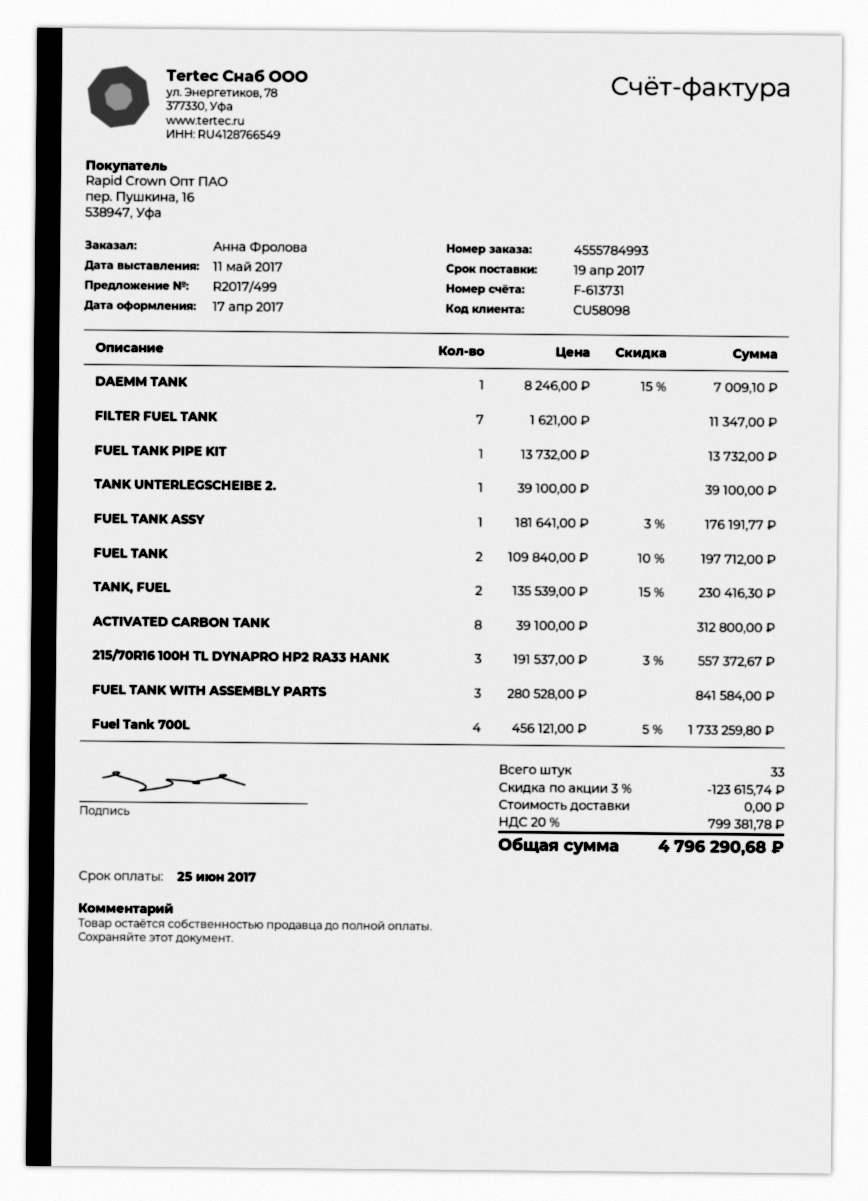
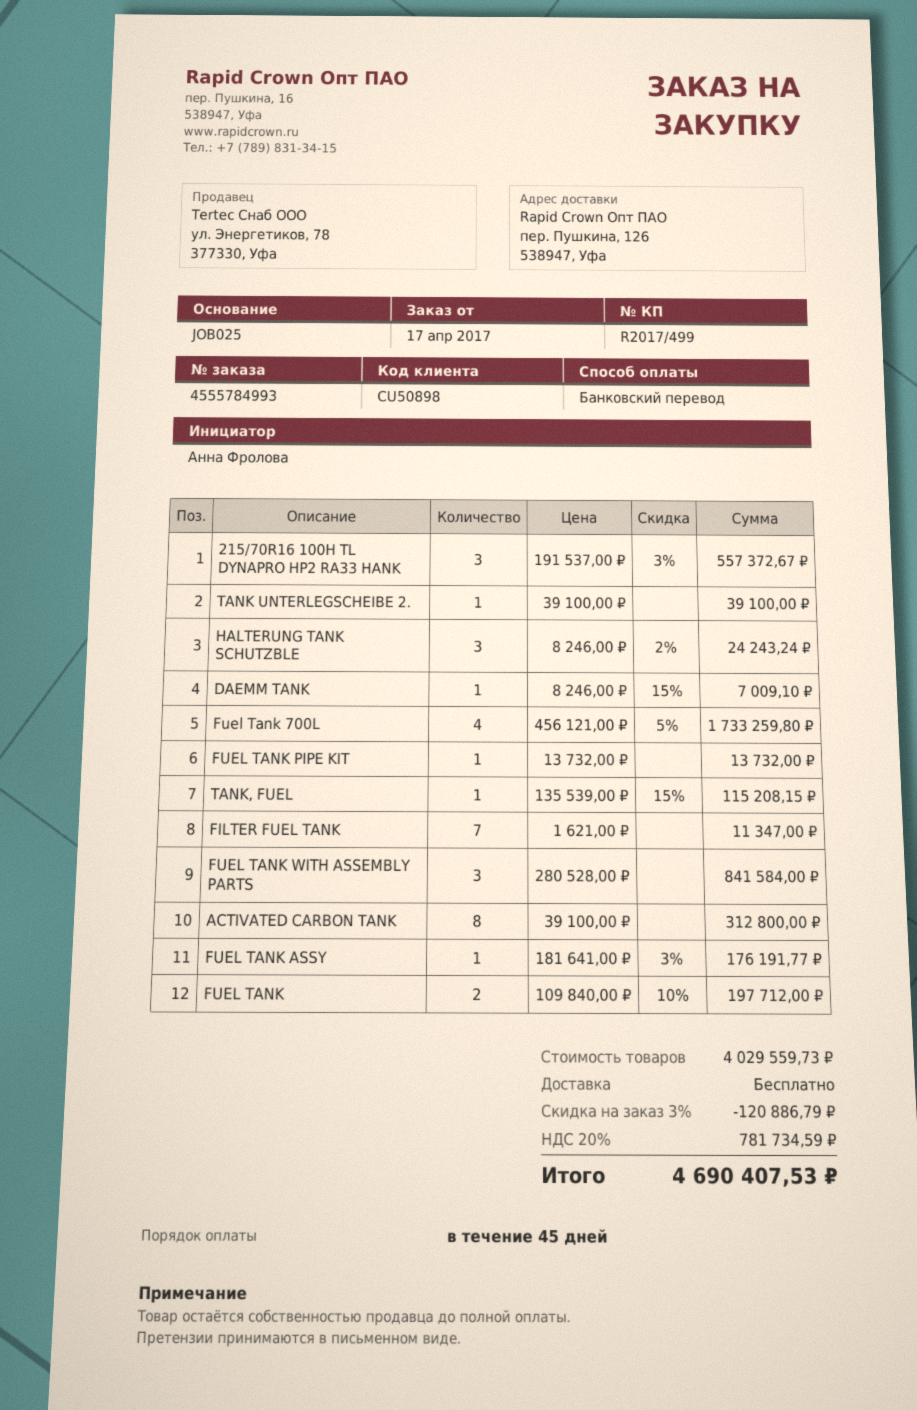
customer number: CU58098 -> CU50898
TANK, FUEL: 2 x 135539.00 - 15% = 230416.30 -> 1 x 135539.00 - 15% = 115208.15
HALTERUNG TANK SCHUTZBLE: none -> 3 x 8246.00 - 2% = 24243.24
discount: 3% = 123615.74 -> 3% = 120886.79
tax: 20% = 799381.78 -> 20% = 781734.59
total: 4796290.68 -> 4690407.53

